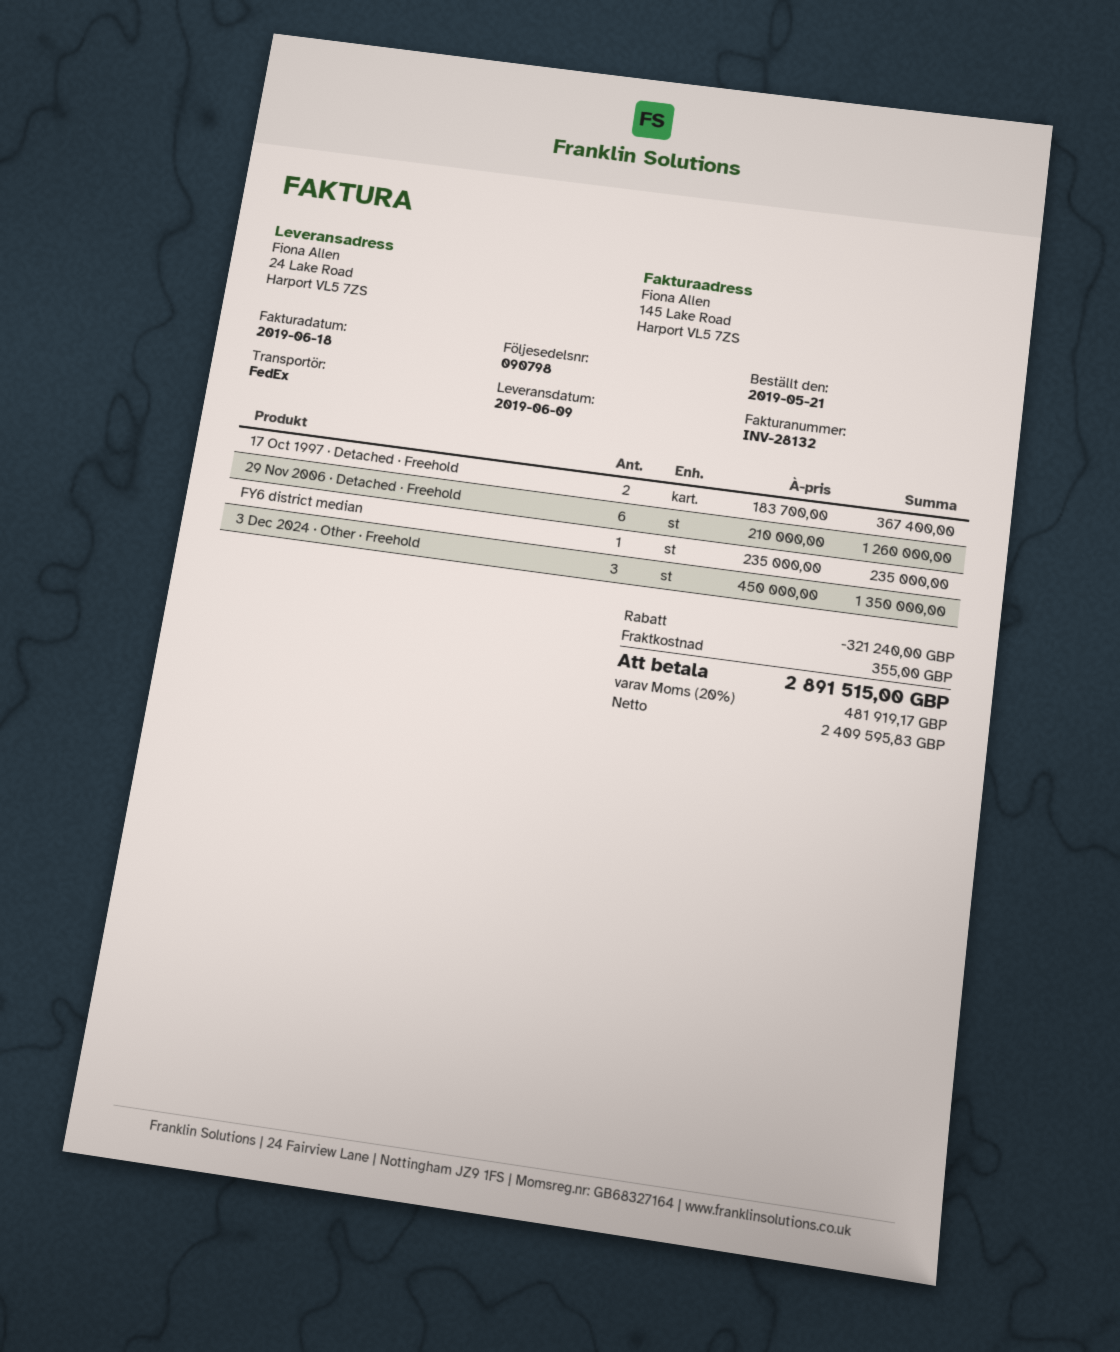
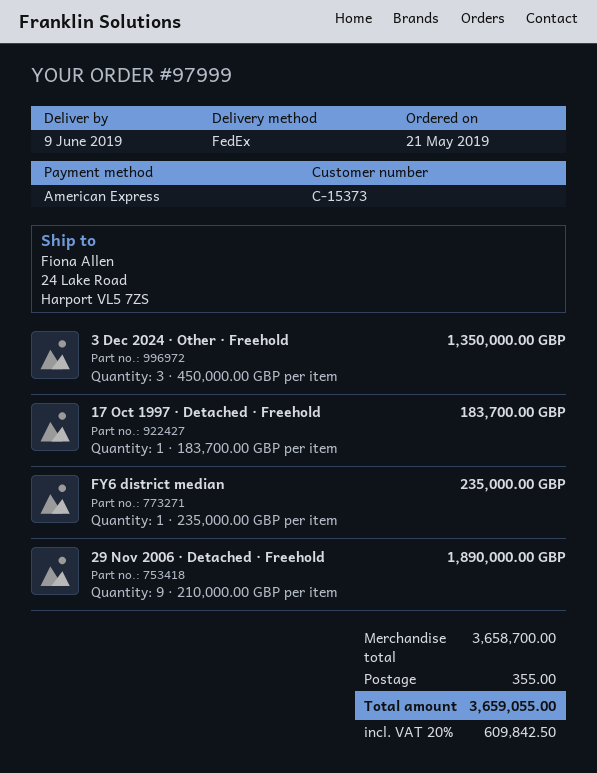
17 Oct 1997 · Detached · Freehold: 2 x 183700.00 = 367400.00 -> 1 x 183700.00 = 183700.00
29 Nov 2006 · Detached · Freehold: 6 x 210000.00 = 1260000.00 -> 9 x 210000.00 = 1890000.00
discount: 321240.00 -> none
tax: 20% = 481919.17 -> 20% = 609842.50
total: 2891515.00 -> 3659055.00

